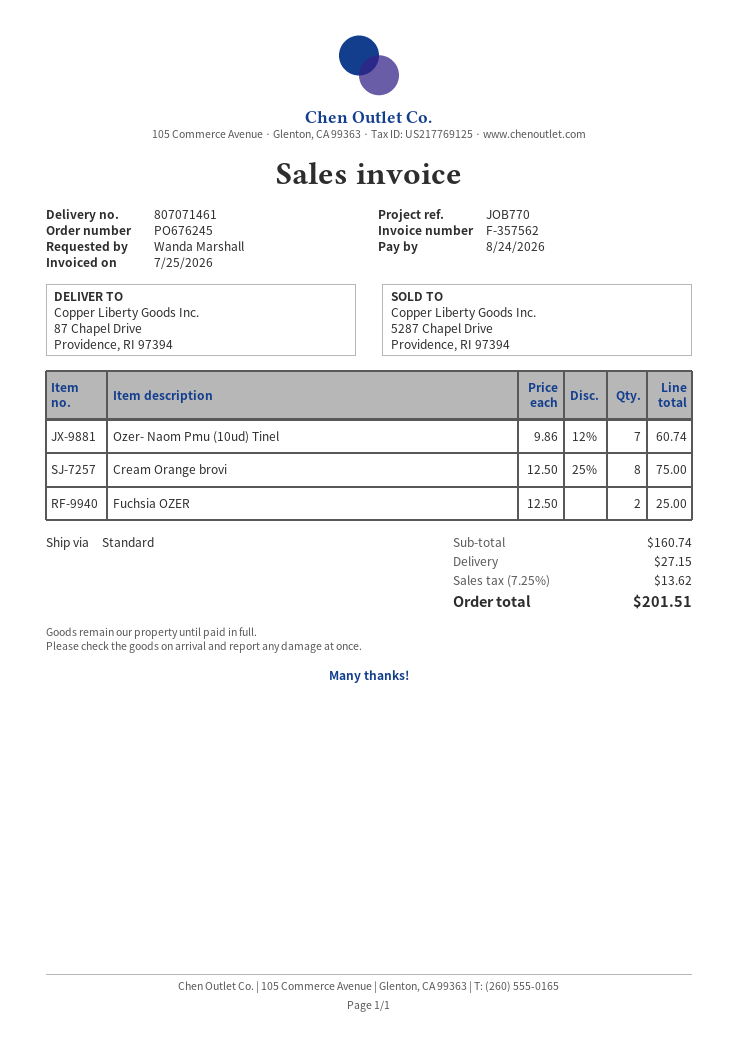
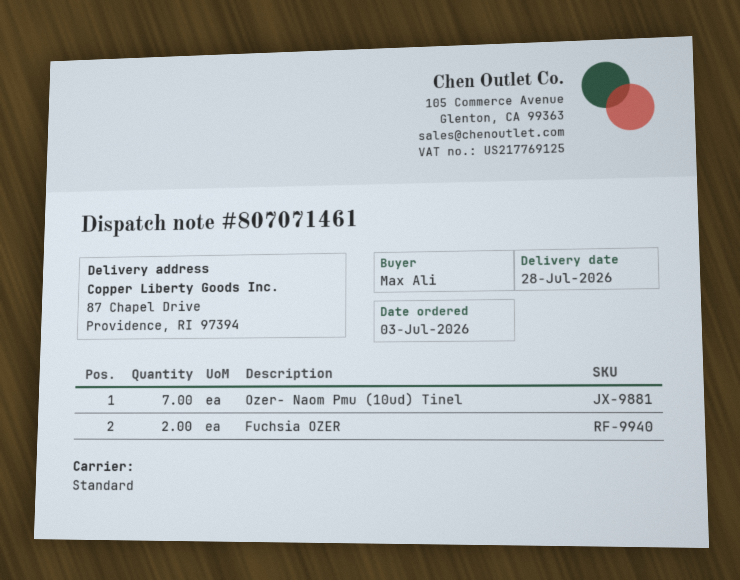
ordered by: Wanda Marshall -> Max Ali
Cream Orange brovi: 8 -> none

